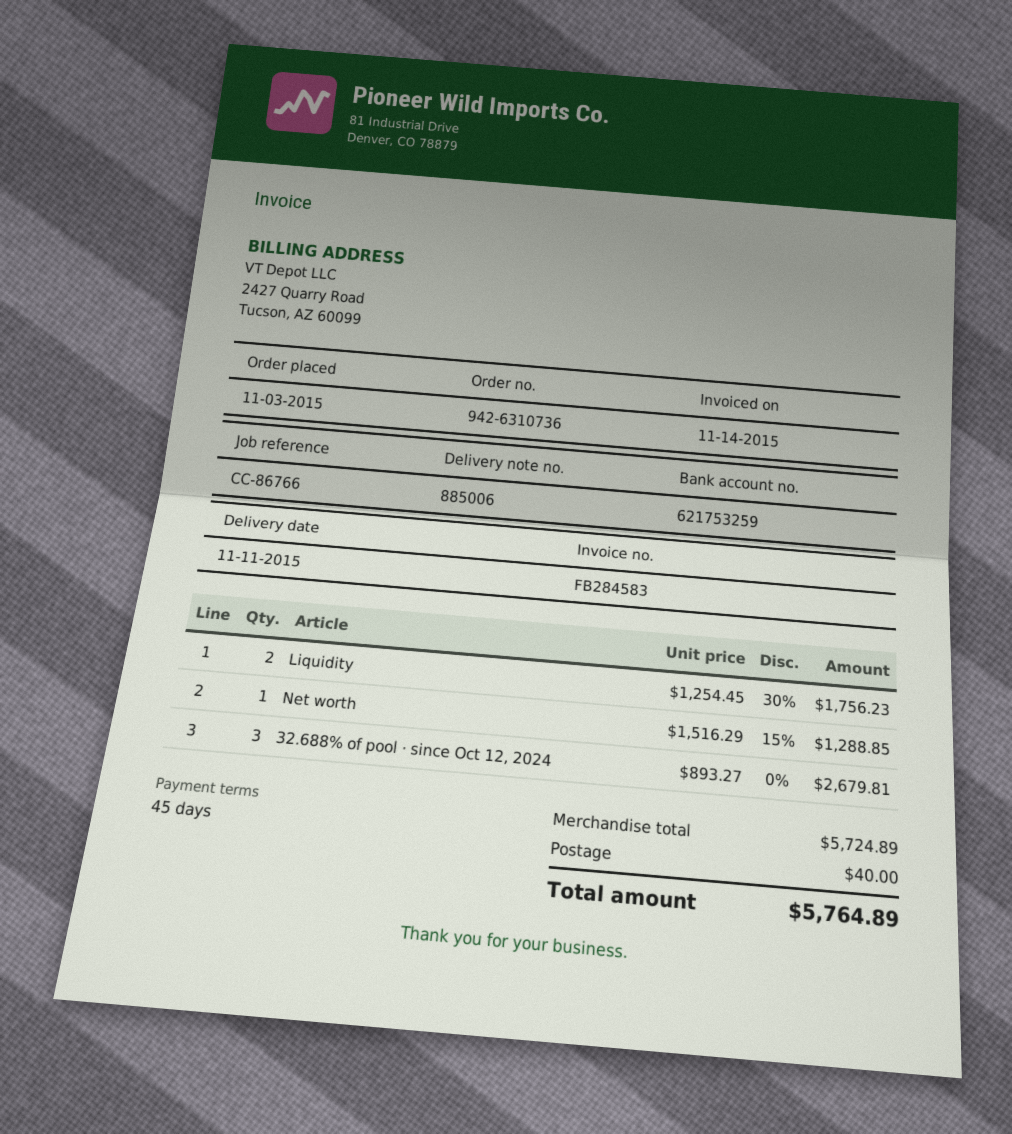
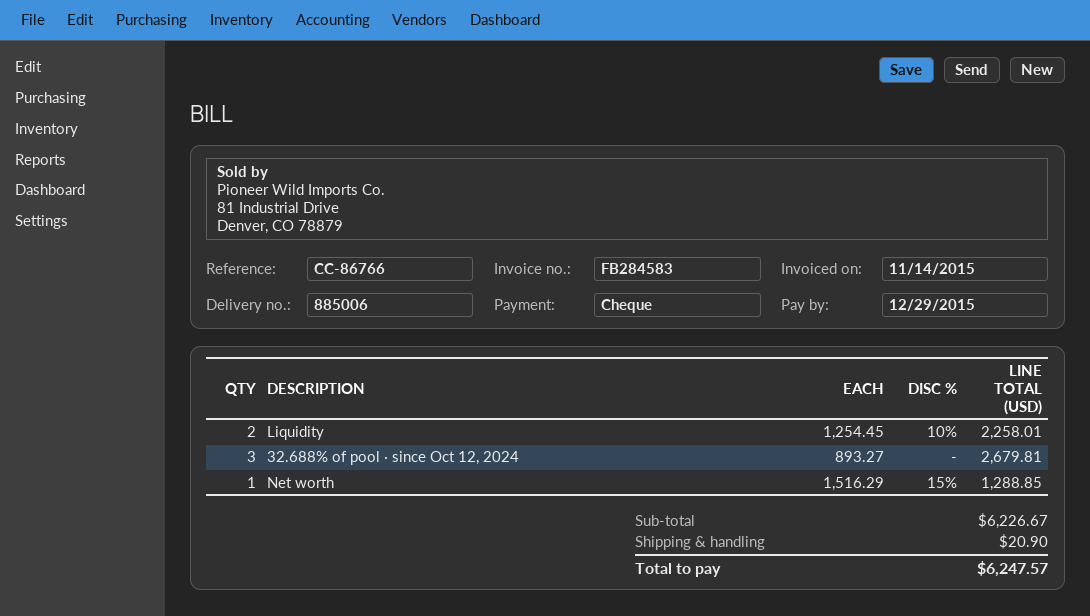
Liquidity: 2 x 1254.45 - 30% = 1756.23 -> 2 x 1254.45 - 10% = 2258.01
subtotal: 5724.89 -> 6226.67
shipping: 40.00 -> 20.90
total: 5764.89 -> 6247.57

